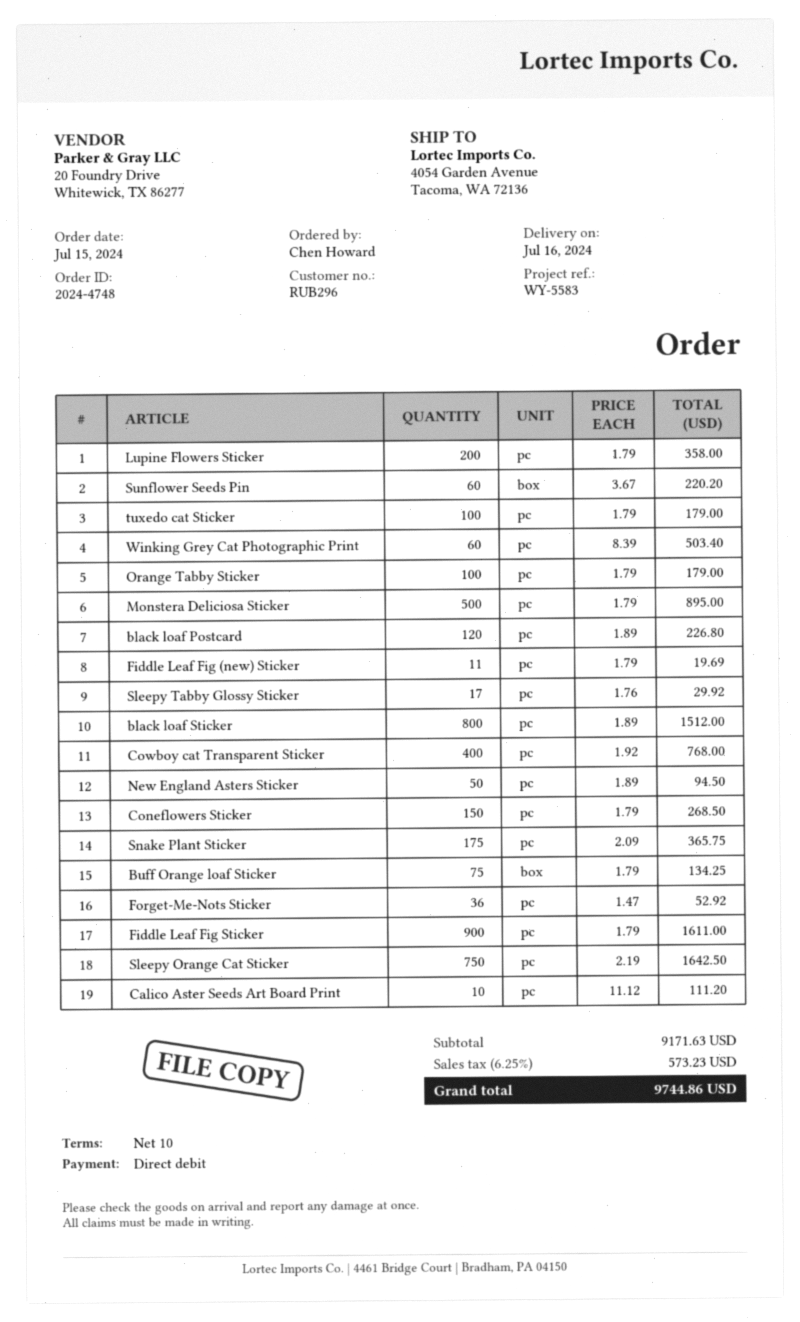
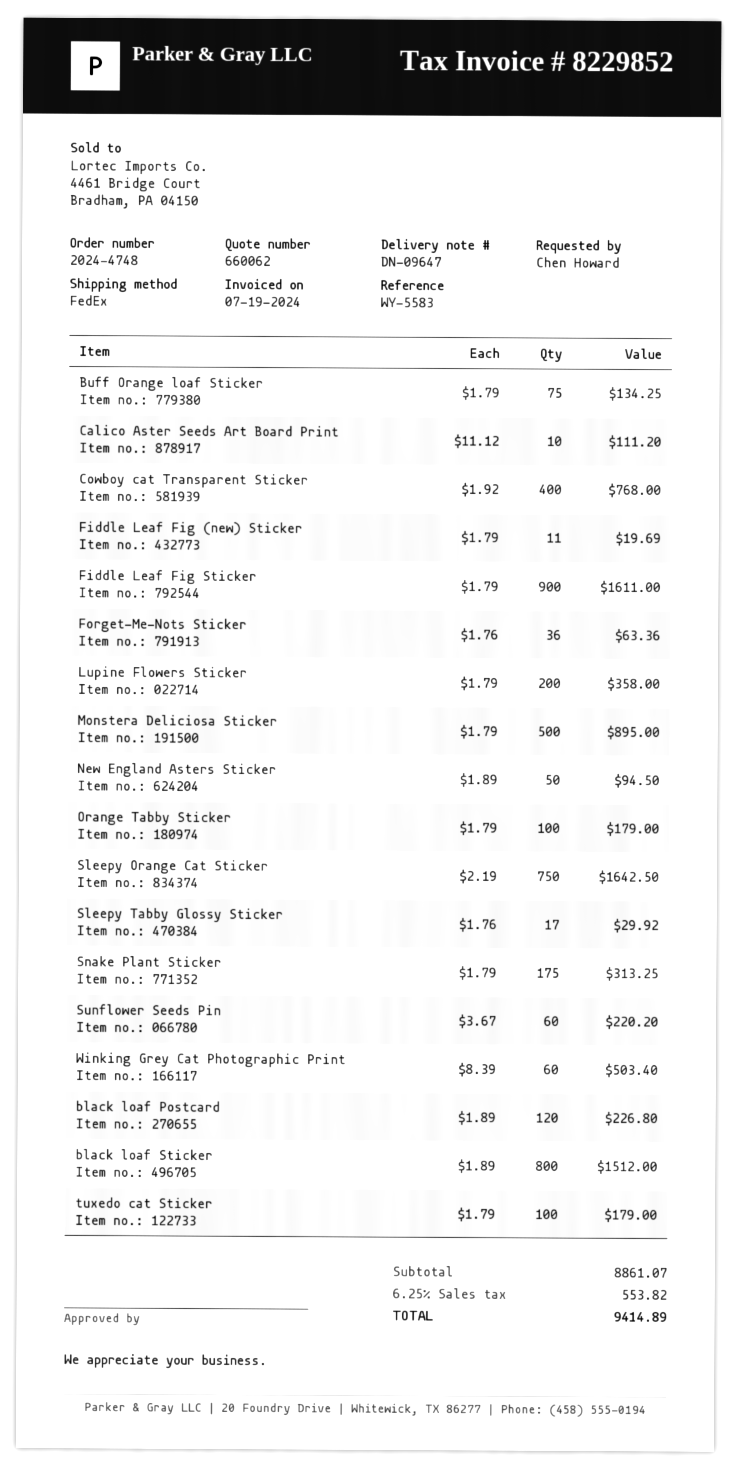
Coneflowers Sticker: 150 x 1.79 = 268.50 -> none
Snake Plant Sticker: 175 x 2.09 = 365.75 -> 175 x 1.79 = 313.25
Forget-Me-Nots Sticker: 36 x 1.47 = 52.92 -> 36 x 1.76 = 63.36
subtotal: 9171.63 -> 8861.07
tax: 6.25% = 573.23 -> 6.25% = 553.82
total: 9744.86 -> 9414.89

